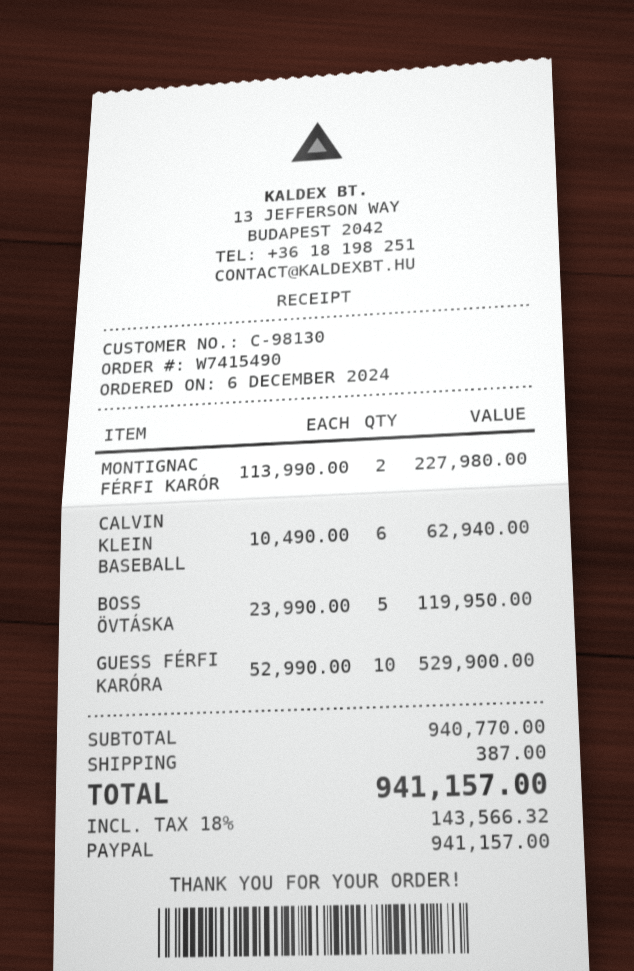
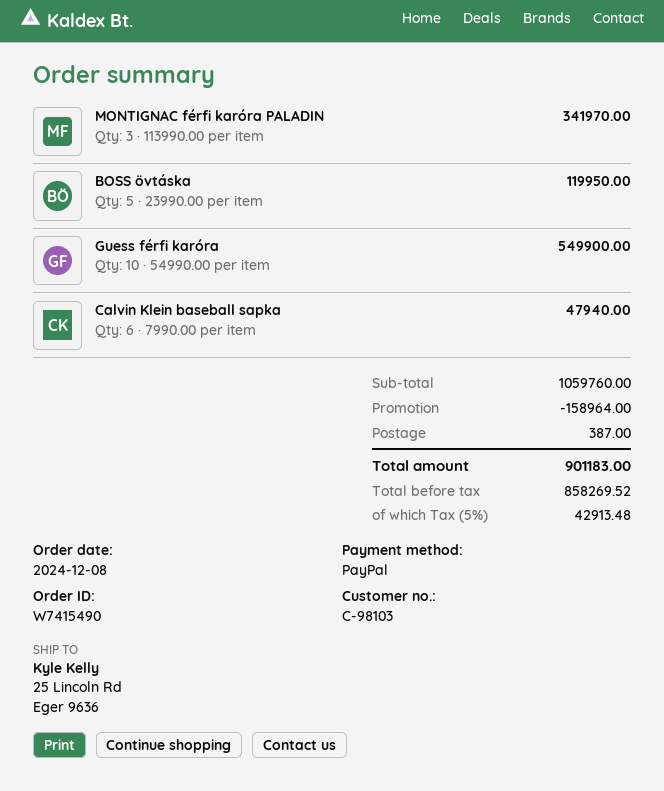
order date: 2024-12-06 -> 2024-12-08
customer number: C-98130 -> C-98103
MONTIGNAC FÉRFI KARÓR: 2 x 113990.00 = 227980.00 -> 3 x 113990.00 = 341970.00
CALVIN KLEIN BASEBALL: 6 x 10490.00 = 62940.00 -> 6 x 7990.00 = 47940.00
GUESS FÉRFI KARÓRA: 10 x 52990.00 = 529900.00 -> 10 x 54990.00 = 549900.00
subtotal: 940770.00 -> 1059760.00
discount: none -> 158964.00
tax: 18% = 143566.32 -> 5% = 42913.48
total: 941157.00 -> 901183.00

